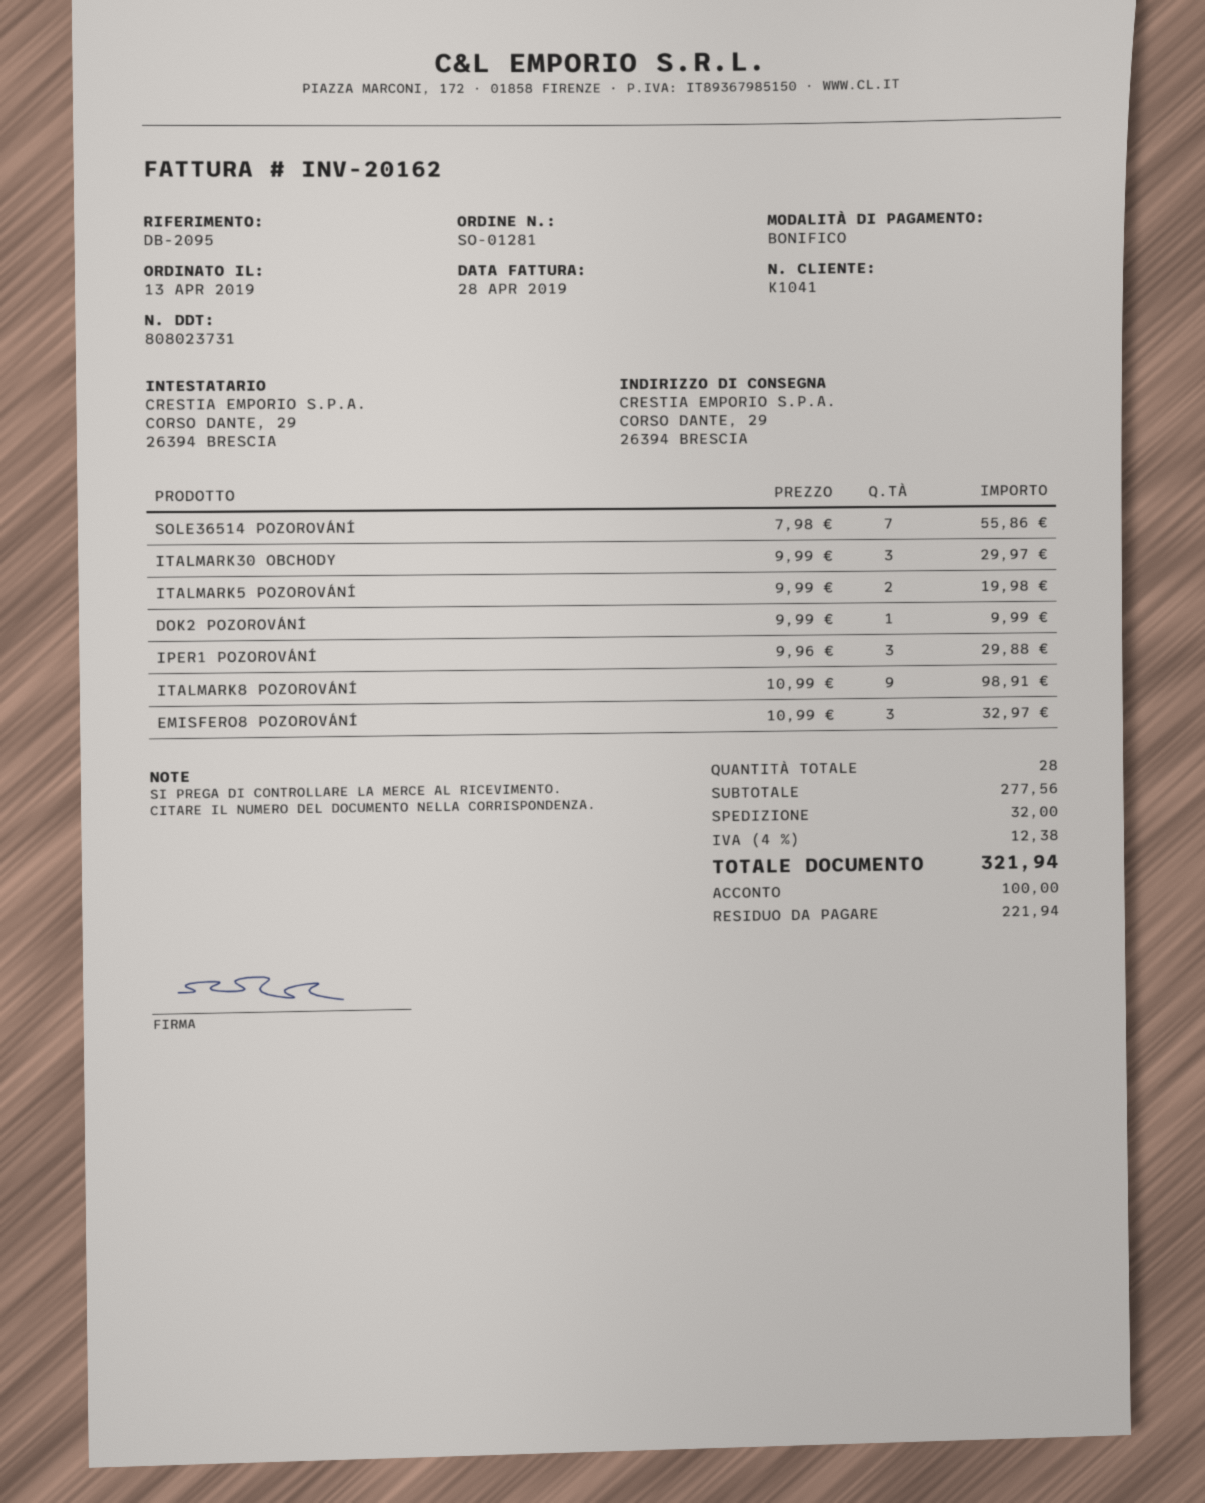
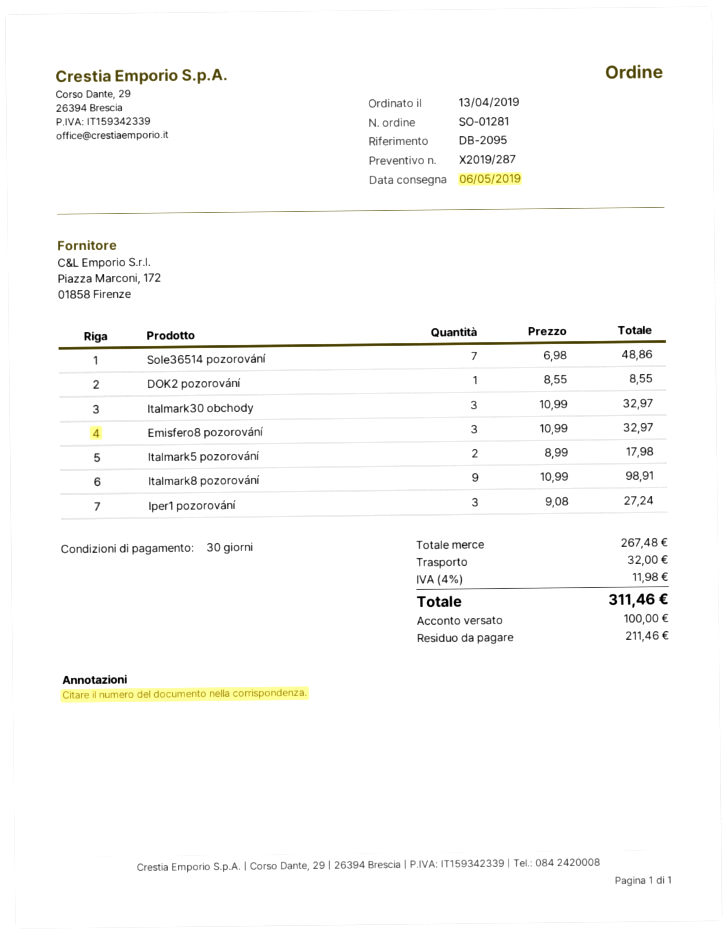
SOLE36514 POZOROVÁNÍ: 7 x 7.98 = 55.86 -> 7 x 6.98 = 48.86
ITALMARK30 OBCHODY: 3 x 9.99 = 29.97 -> 3 x 10.99 = 32.97
ITALMARK5 POZOROVÁNÍ: 2 x 9.99 = 19.98 -> 2 x 8.99 = 17.98
DOK2 POZOROVÁNÍ: 1 x 9.99 = 9.99 -> 1 x 8.55 = 8.55
IPER1 POZOROVÁNÍ: 3 x 9.96 = 29.88 -> 3 x 9.08 = 27.24
subtotal: 277.56 -> 267.48
tax: 4% = 12.38 -> 4% = 11.98
total: 321.94 -> 311.46
balance: 221.94 -> 211.46

